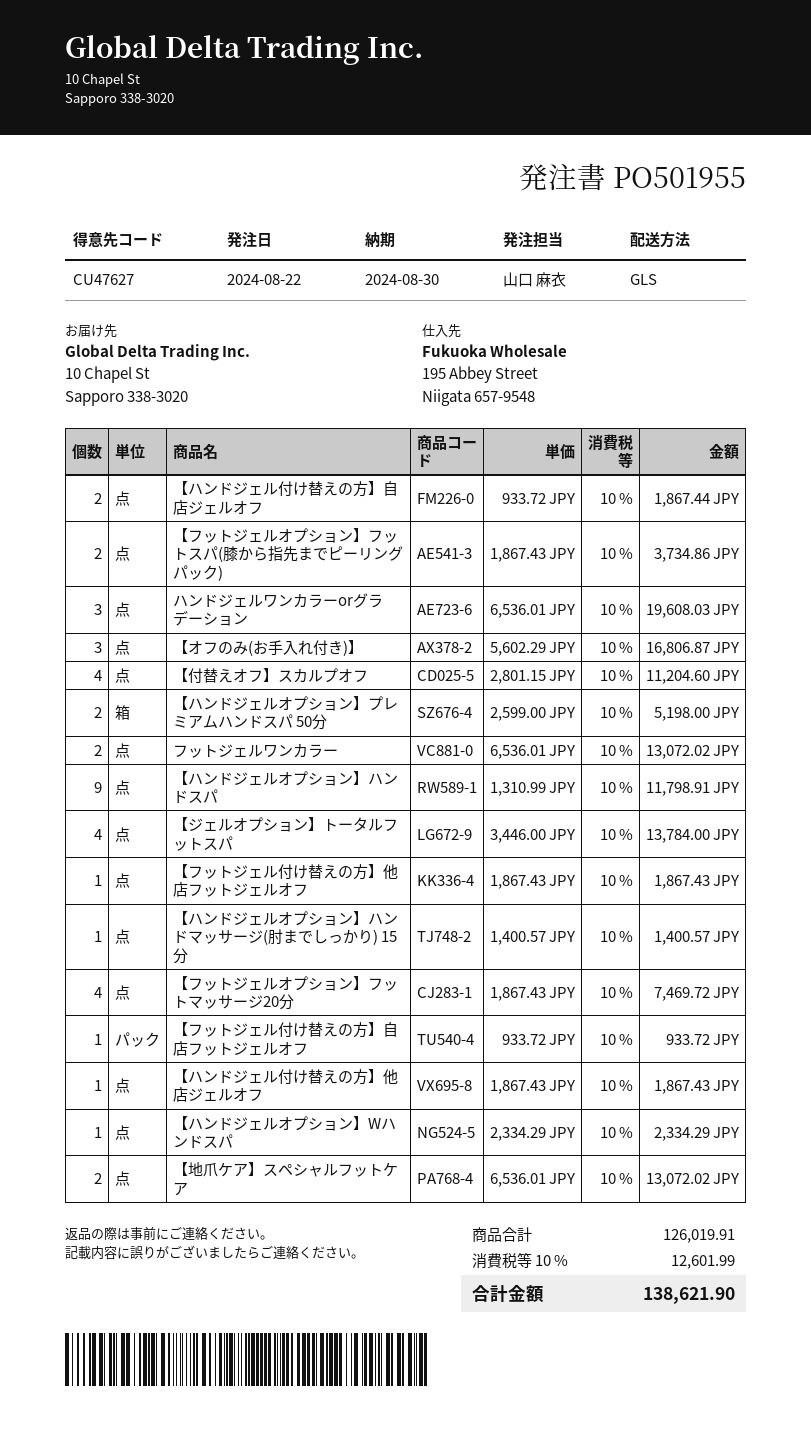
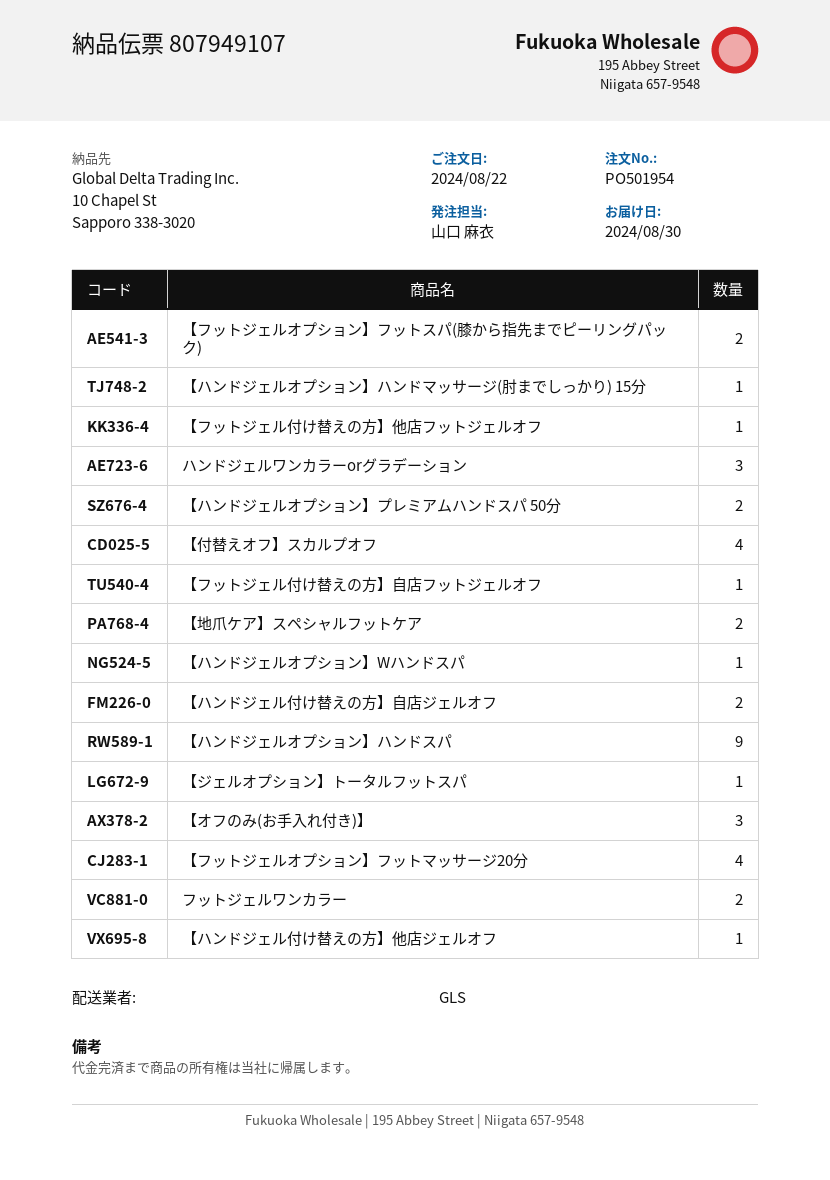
order number: PO501955 -> PO501954
【ジェルオプション】トータルフットスパ: 4 -> 1

